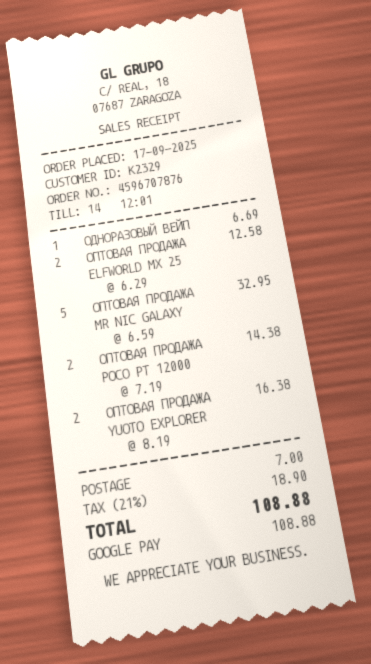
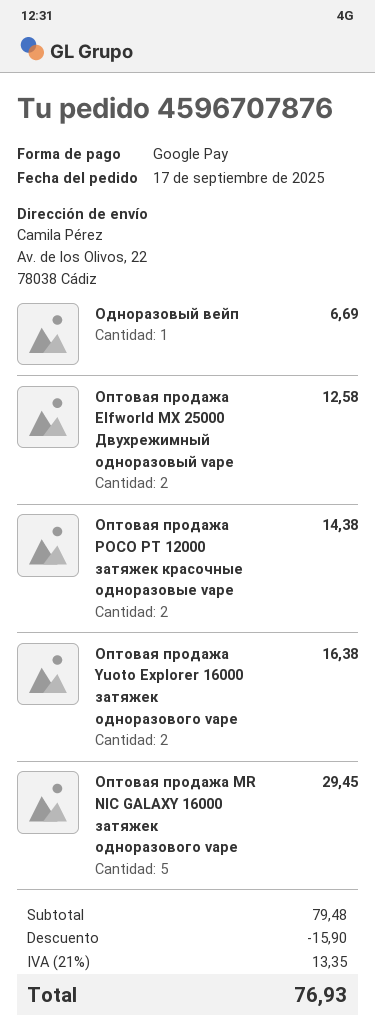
ОПТОВАЯ ПРОДАЖА MR NIC GALAXY: 5 for 32.95 -> 5 for 29.45
discount: none -> 15.90
shipping: 7.00 -> none
tax: 21% = 18.90 -> 21% = 13.35
total: 108.88 -> 76.93

